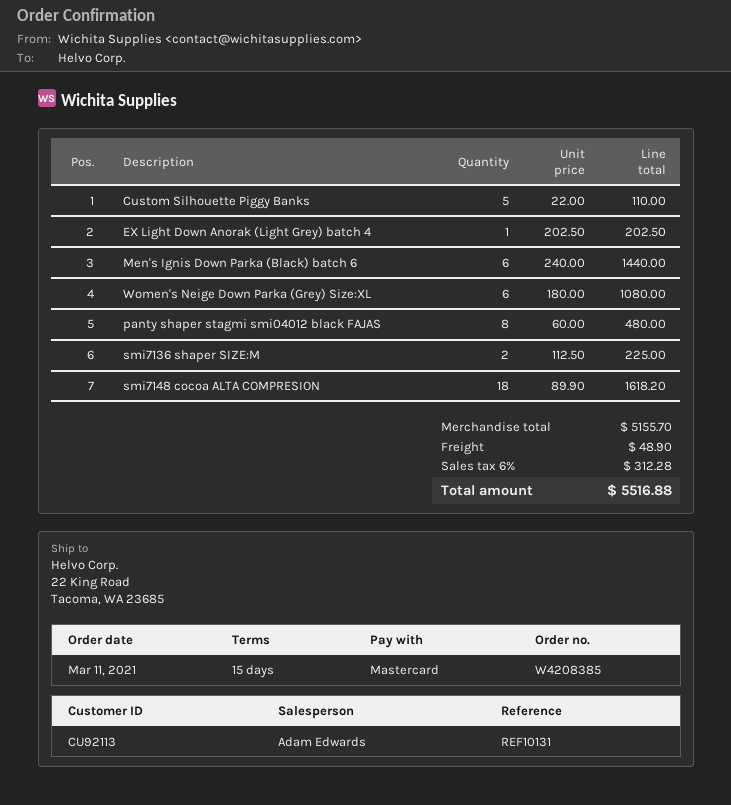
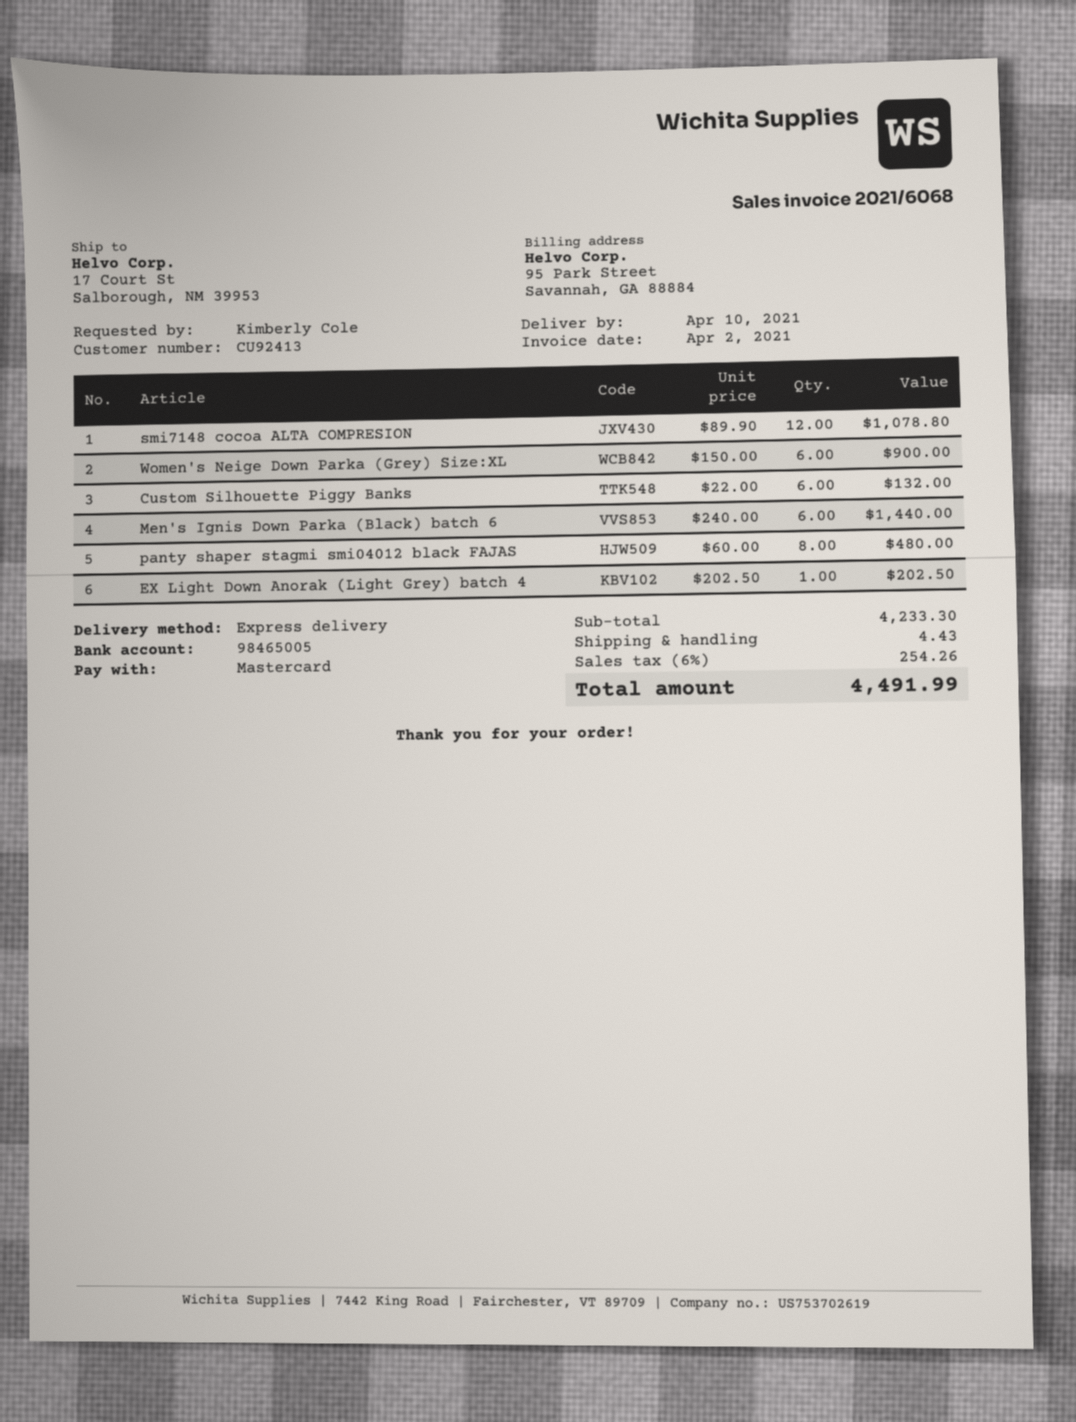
customer number: CU92113 -> CU92413
ship to: 22 King Road, Tacoma, WA 23685 -> 17 Court St, Salborough, NM 39953
Custom Silhouette Piggy Banks: 5 x 22.00 = 110.00 -> 6 x 22.00 = 132.00
Women's Neige Down Parka (Grey) Size:XL: 6 x 180.00 = 1080.00 -> 6 x 150.00 = 900.00
smi7136 shaper SIZE:M: 2 x 112.50 = 225.00 -> none
smi7148 cocoa ALTA COMPRESION: 18 x 89.90 = 1618.20 -> 12 x 89.90 = 1078.80
subtotal: 5155.70 -> 4233.30
shipping: 48.90 -> 4.43
tax: 6% = 312.28 -> 6% = 254.26
total: 5516.88 -> 4491.99

